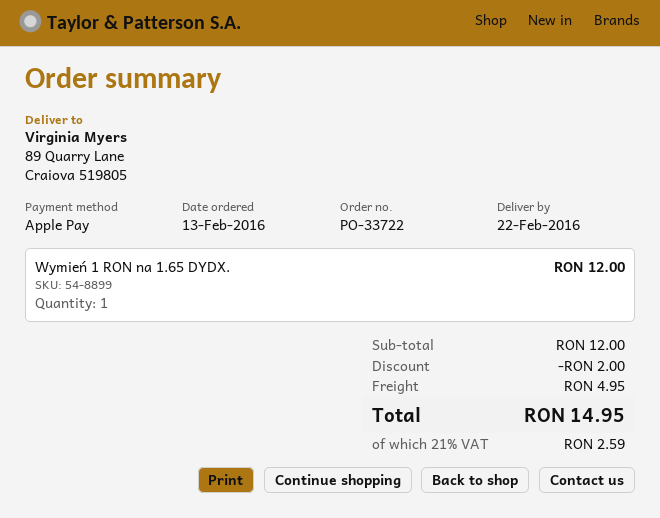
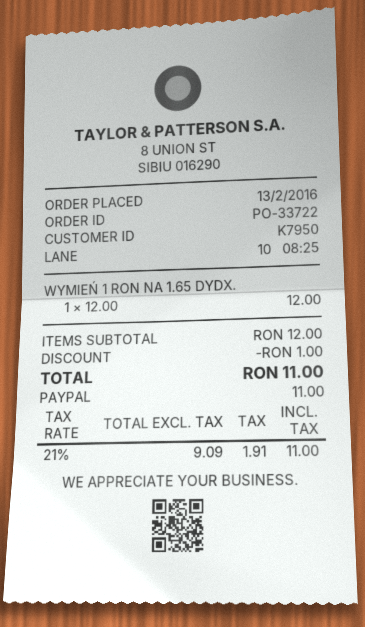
payment method: Apple Pay -> PayPal
discount: 2.00 -> 1.00
shipping: 4.95 -> none
tax: 21% = 2.59 -> 21% = 1.91
total: 14.95 -> 11.00

